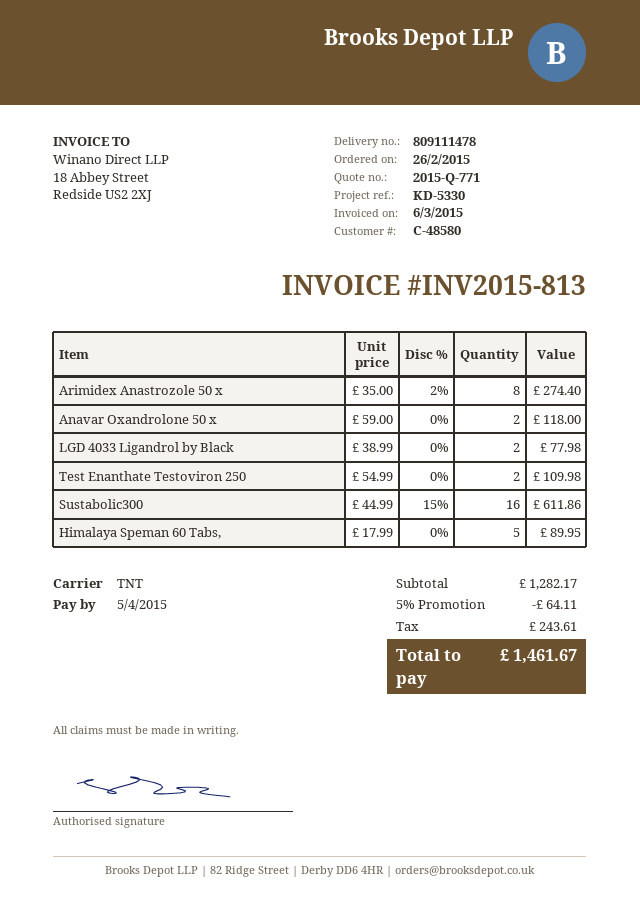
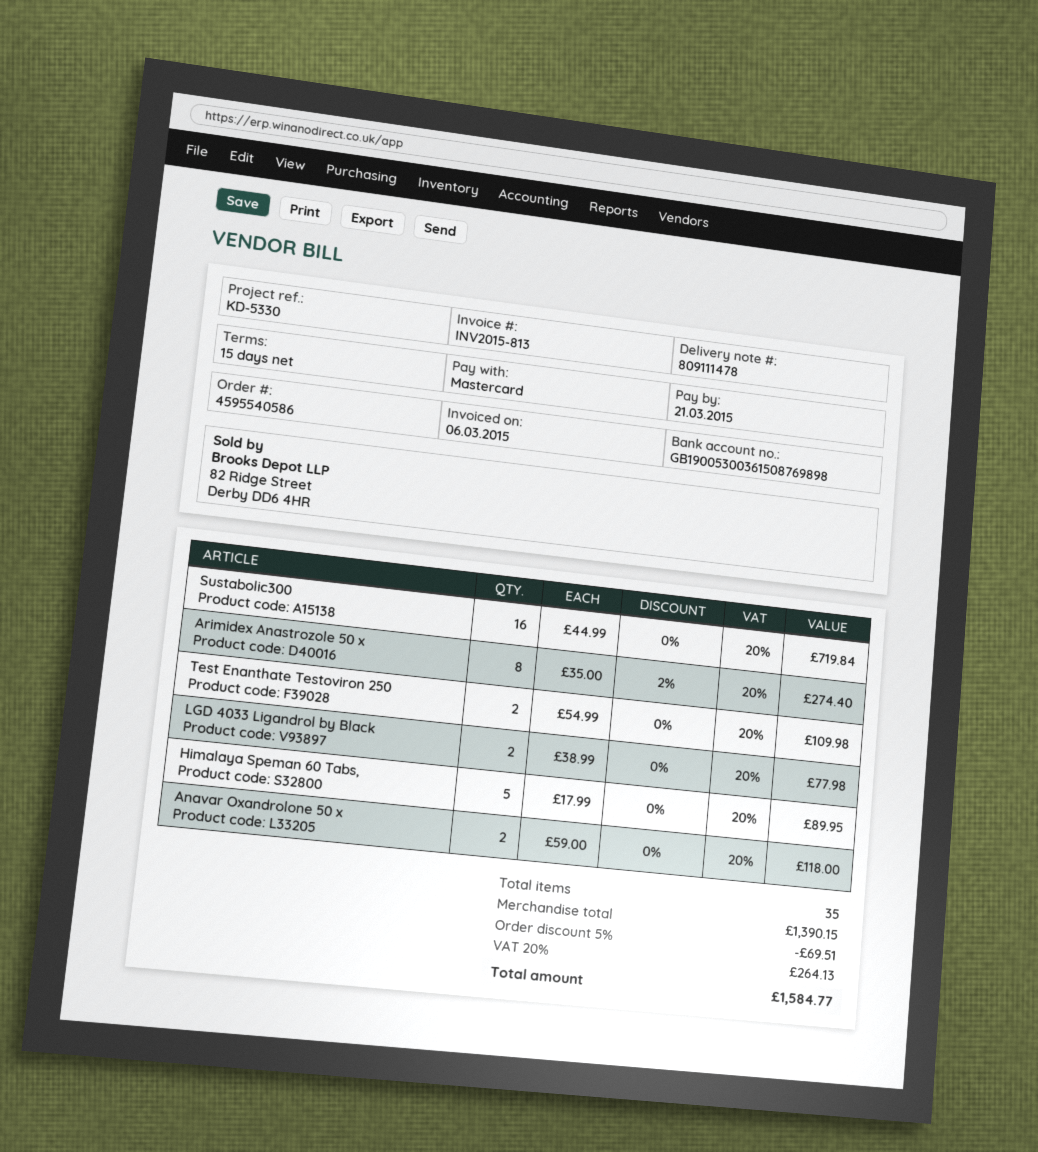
due date: 2015-04-05 -> 2015-03-21
Sustabolic300: 16 x 44.99 - 15% = 611.86 -> 16 x 44.99 = 719.84
subtotal: 1282.17 -> 1390.15
discount: 5% = 64.11 -> 5% = 69.51
tax: 243.61 -> 264.13
total: 1461.67 -> 1584.77

